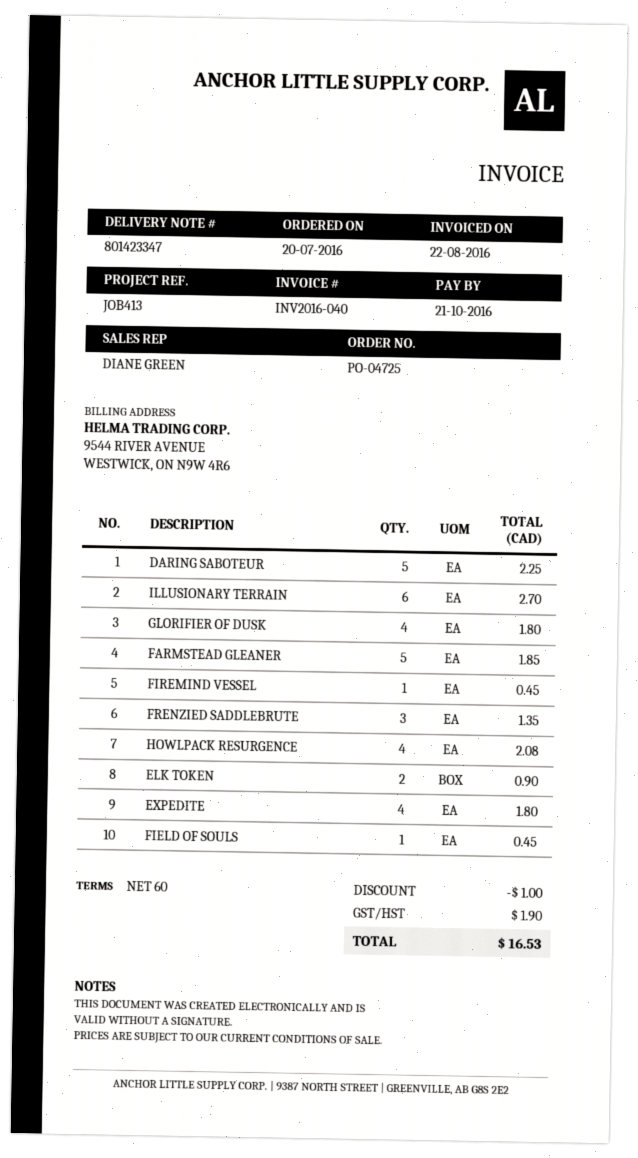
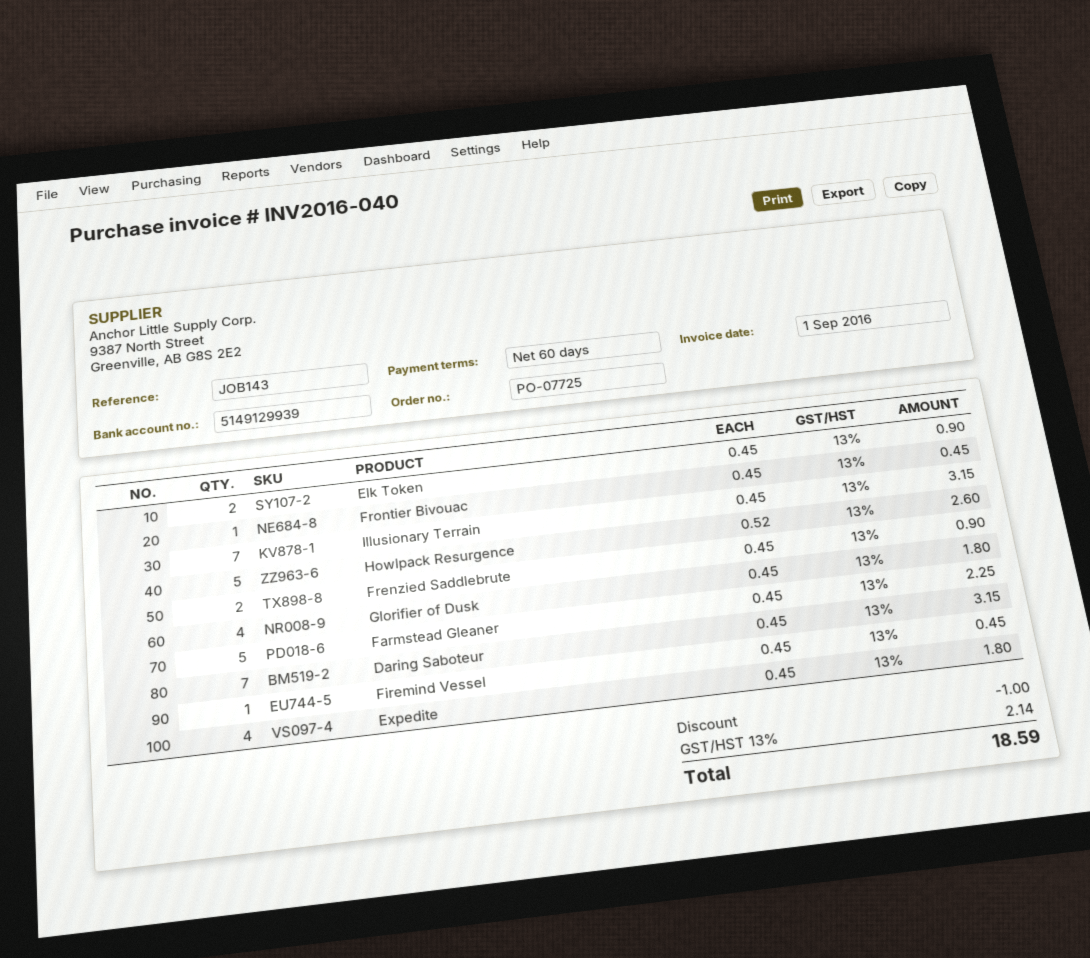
order number: PO-04725 -> PO-07725
invoice date: 2016-08-22 -> 2016-09-01
reference: JOB413 -> JOB143
DARING SABOTEUR: 5 for 2.25 -> 7 for 3.15
ILLUSIONARY TERRAIN: 6 for 2.70 -> 7 for 3.15
FARMSTEAD GLEANER: 5 for 1.85 -> 5 for 2.25
FRENZIED SADDLEBRUTE: 3 for 1.35 -> 2 for 0.90
HOWLPACK RESURGENCE: 4 for 2.08 -> 5 for 2.60
FIELD OF SOULS: 1 for 0.45 -> none
Frontier Bivouac: none -> 1 for 0.45
tax: 1.90 -> 2.14
total: 16.53 -> 18.59

